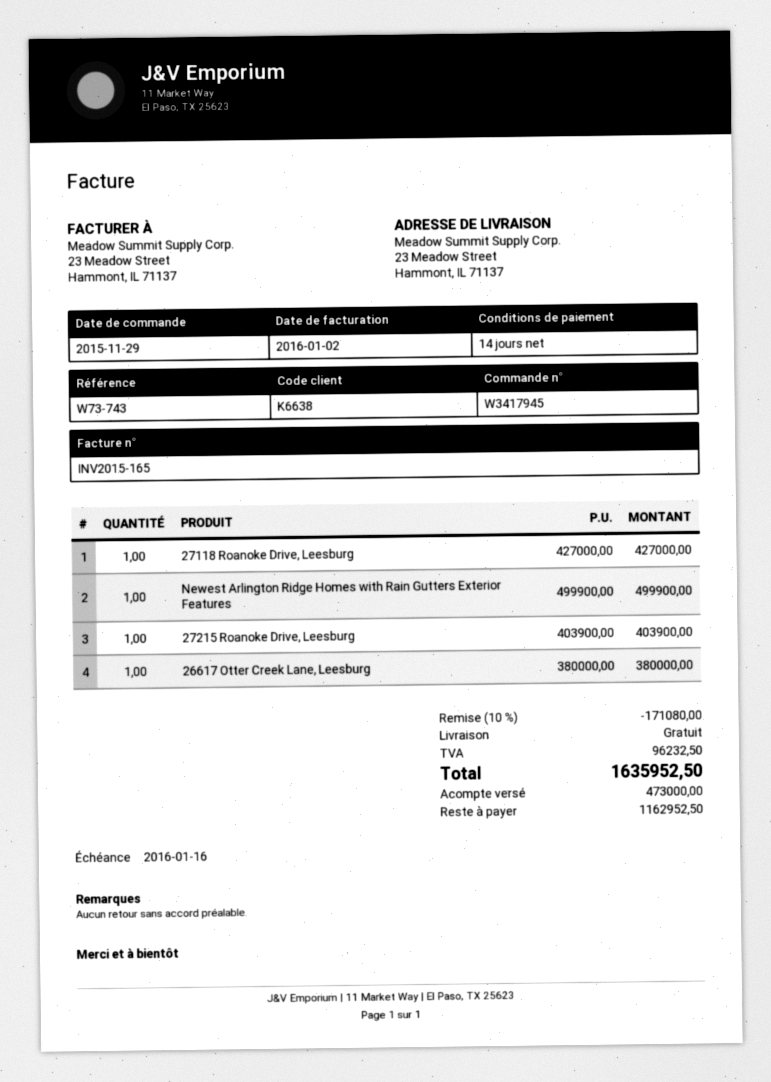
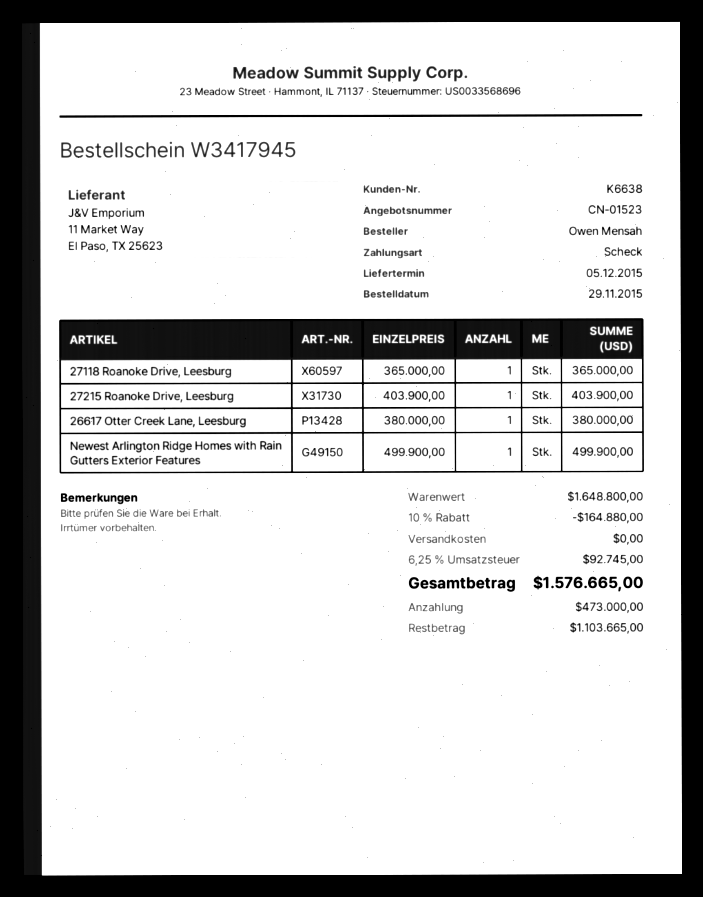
27118 Roanoke Drive, Leesburg: 1 x 427000.00 = 427000.00 -> 1 x 365000.00 = 365000.00
discount: 10% = 171080.00 -> 10% = 164880.00
tax: 96232.50 -> 92745.00
total: 1635952.50 -> 1576665.00
balance: 1162952.50 -> 1103665.00

